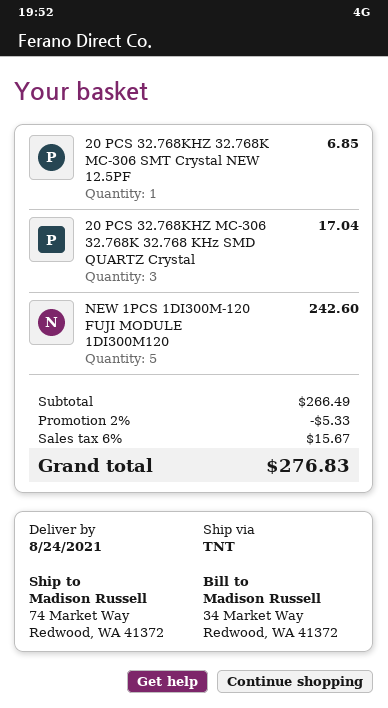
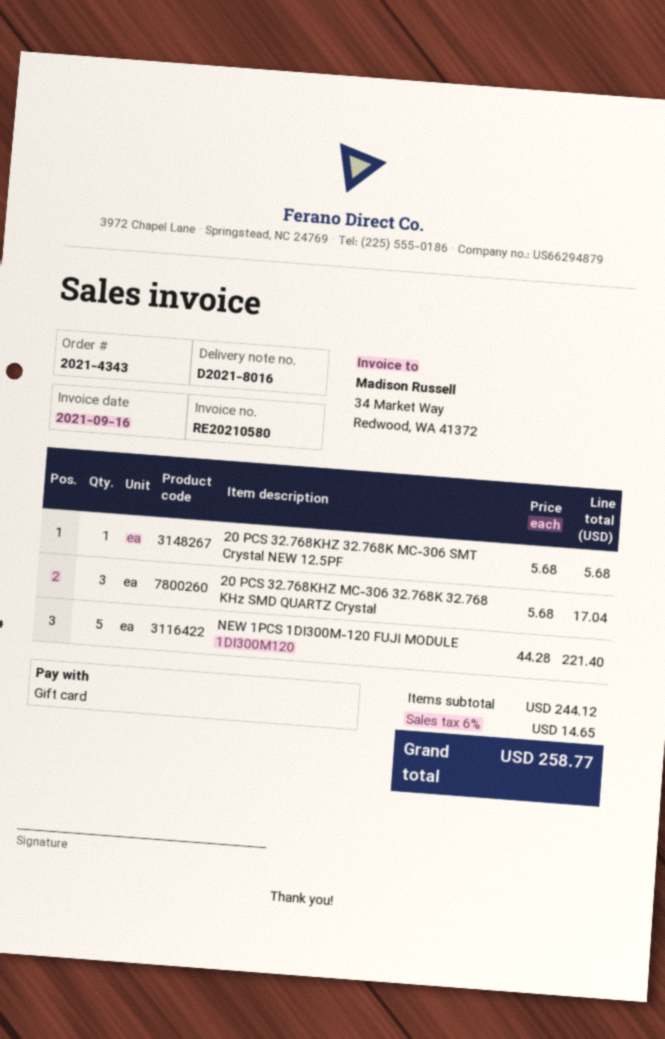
20 PCS 32.768KHZ 32.768K MC-306 SMT Crystal NEW 12.5PF: 1 for 6.85 -> 1 for 5.68
NEW 1PCS 1DI300M-120 FUJI MODULE 1DI300M120: 5 for 242.60 -> 5 for 221.40
subtotal: 266.49 -> 244.12
discount: 2% = 5.33 -> none
tax: 6% = 15.67 -> 6% = 14.65
total: 276.83 -> 258.77

